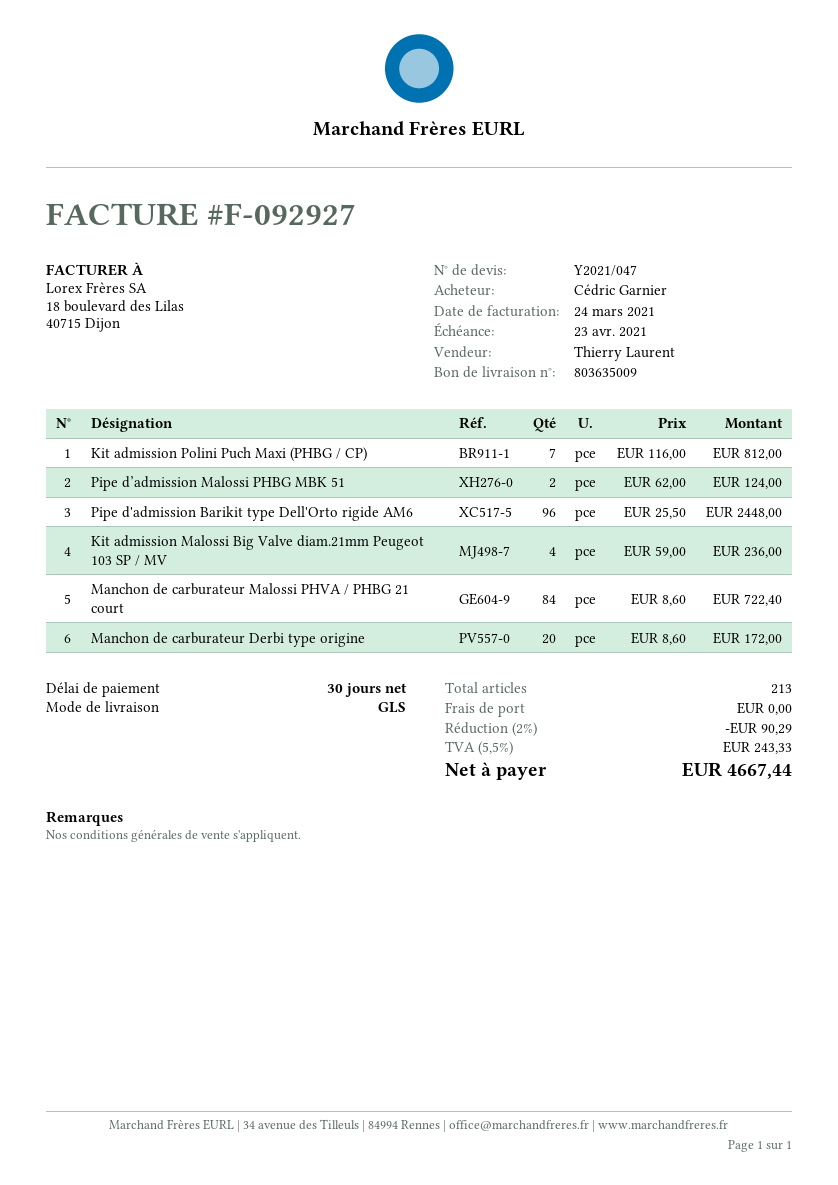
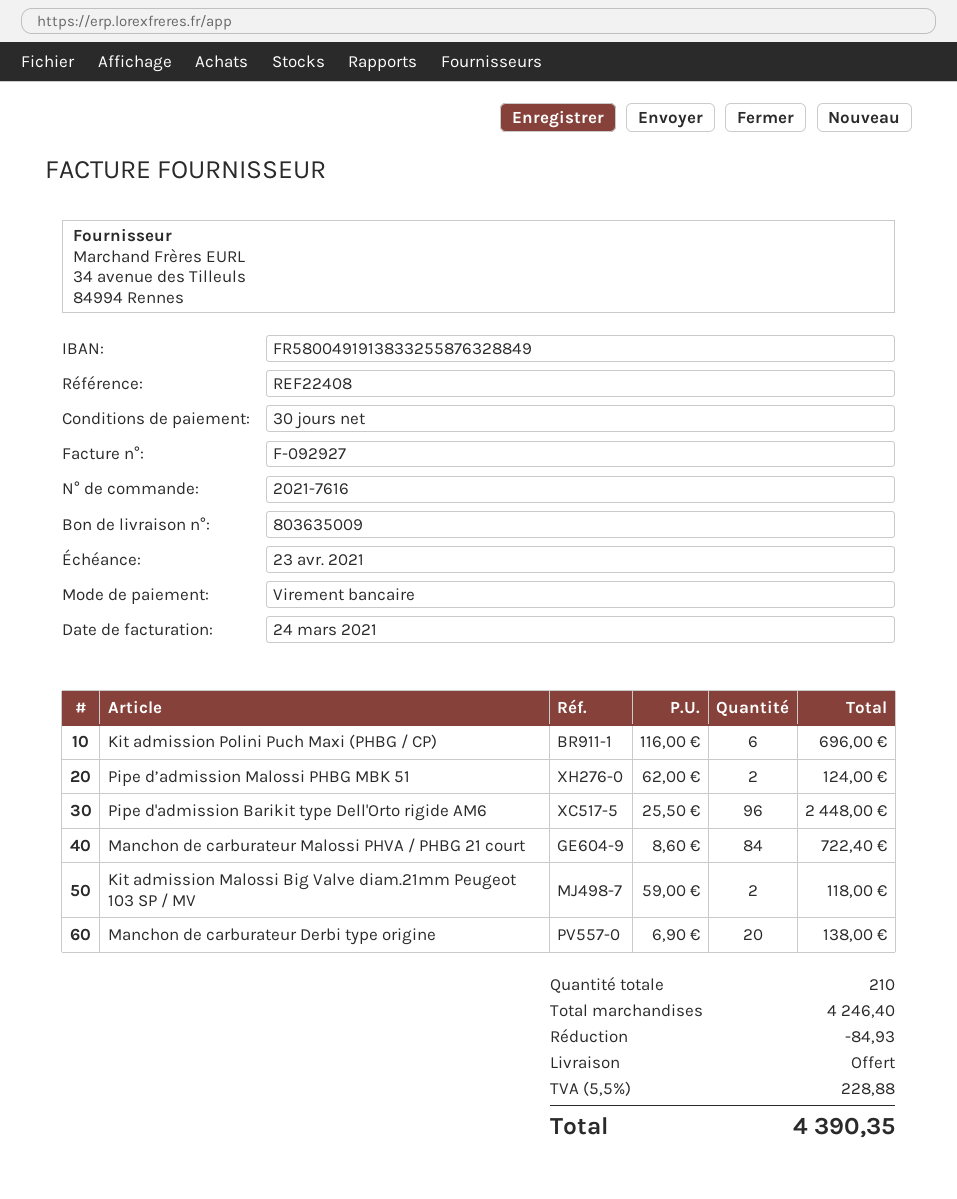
Kit admission Polini Puch Maxi (PHBG / CP): 7 x 116.00 = 812.00 -> 6 x 116.00 = 696.00
Kit admission Malossi Big Valve diam.21mm Peugeot 103 SP / MV: 4 x 59.00 = 236.00 -> 2 x 59.00 = 118.00
Manchon de carburateur Derbi type origine: 20 x 8.60 = 172.00 -> 20 x 6.90 = 138.00
total quantity: 213 -> 210
discount: 90.29 -> 84.93
tax: 5.5% = 243.33 -> 5.5% = 228.88
total: 4667.44 -> 4390.35

